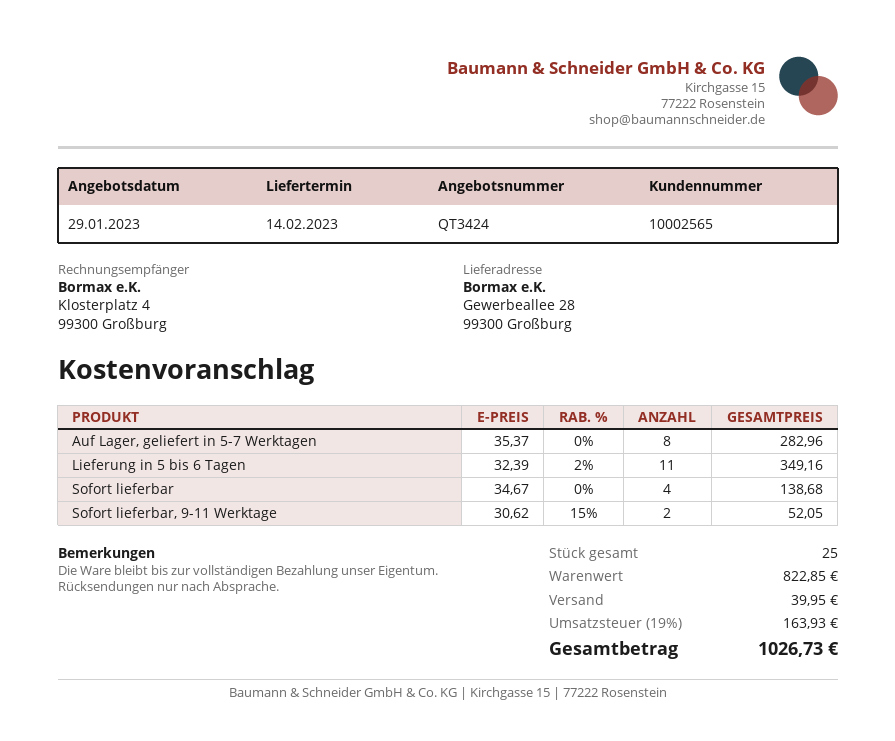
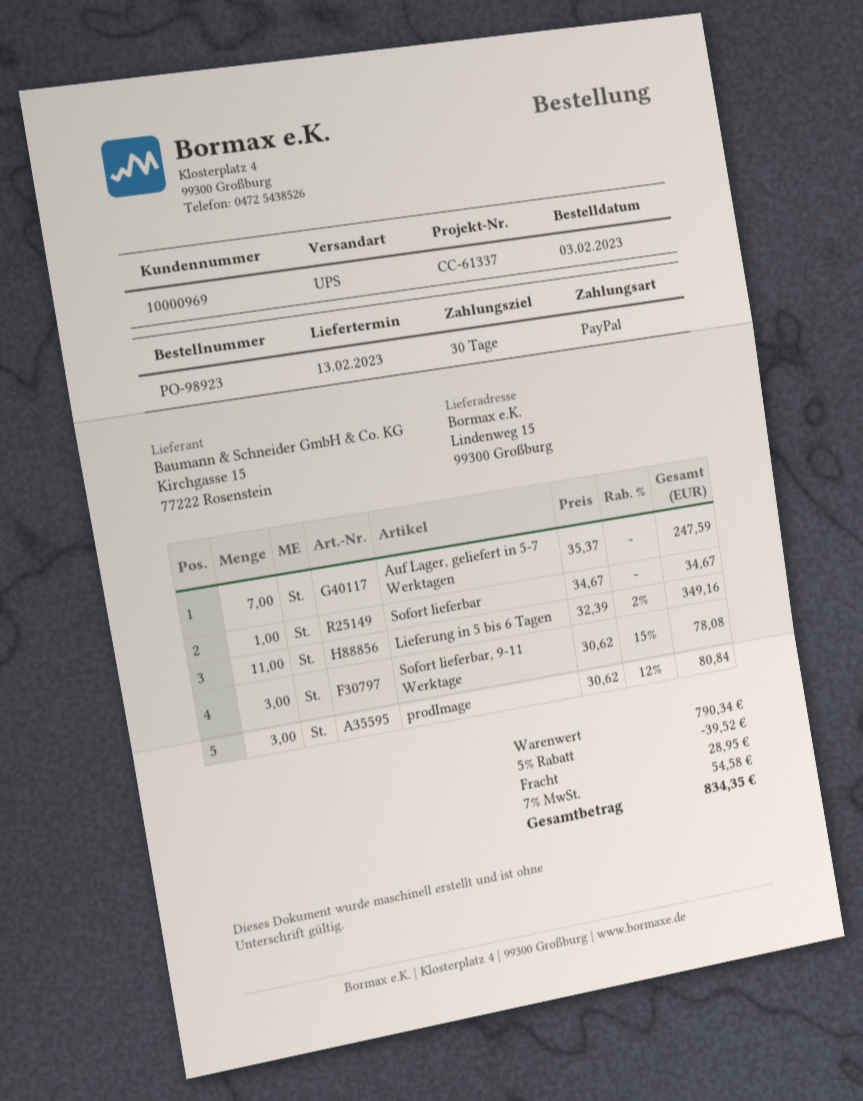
delivery date: 2023-02-14 -> 2023-02-13
customer number: 10002565 -> 10000969
ship to: Gewerbeallee 28, 99300 Großburg -> Lindenweg 15, 99300 Großburg
Auf Lager, geliefert in 5-7 Werktagen: 8 x 35.37 = 282.96 -> 7 x 35.37 = 247.59
Sofort lieferbar: 4 x 34.67 = 138.68 -> 1 x 34.67 = 34.67
Sofort lieferbar, 9-11 Werktage: 2 x 30.62 - 15% = 52.05 -> 3 x 30.62 - 15% = 78.08
prodImage: none -> 3 x 30.62 - 12% = 80.84
subtotal: 822.85 -> 790.34
discount: none -> 5% = 39.52
shipping: 39.95 -> 28.95
tax: 19% = 163.93 -> 7% = 54.58
total: 1026.73 -> 834.35

